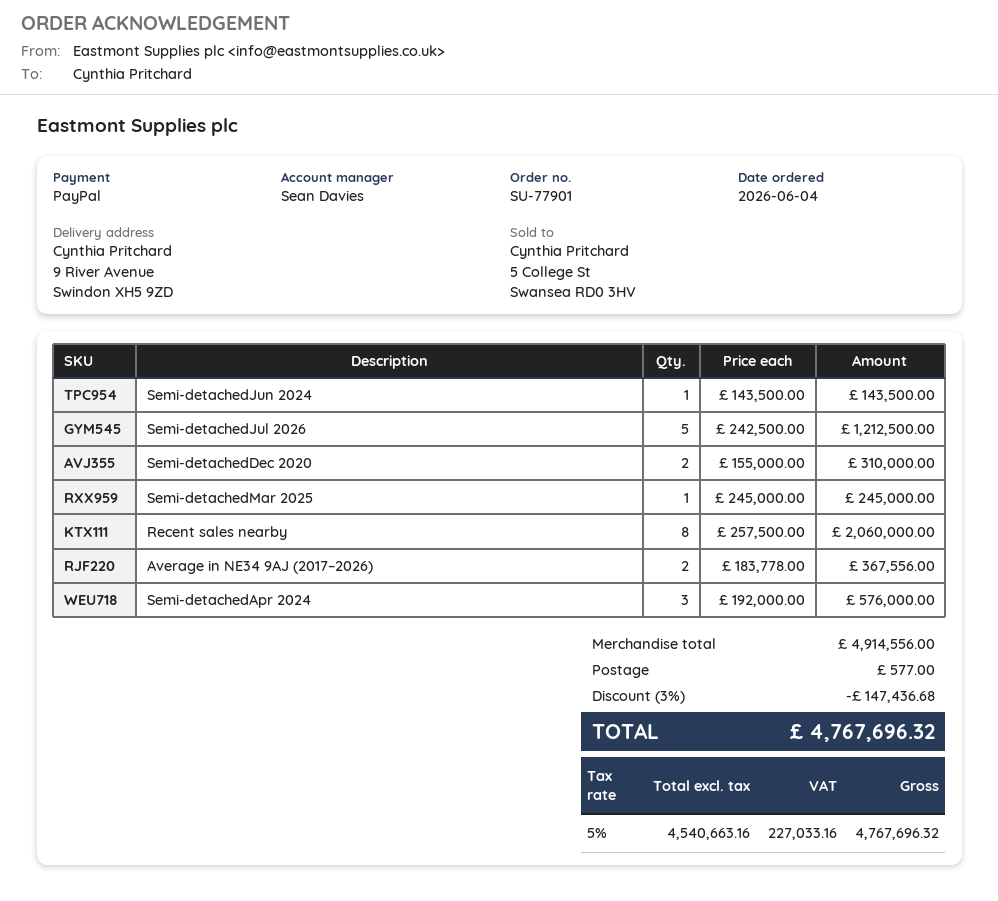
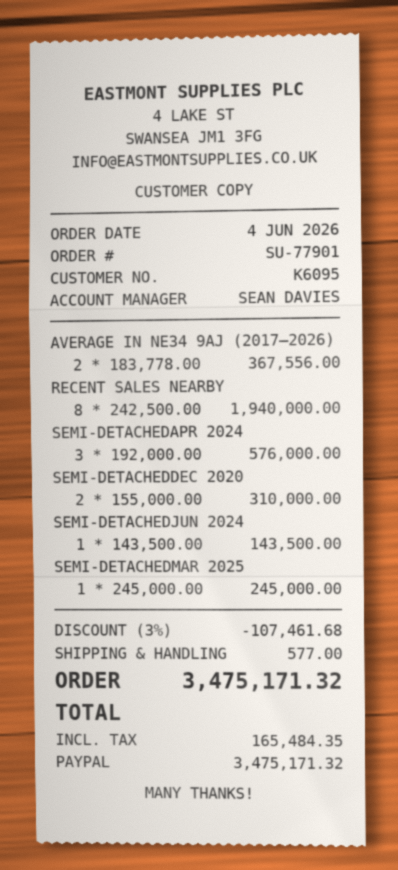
Semi-detachedJul 2026: 5 x 242500.00 = 1212500.00 -> none
Recent sales nearby: 8 x 257500.00 = 2060000.00 -> 8 x 242500.00 = 1940000.00
discount: 3% = 147436.68 -> 3% = 107461.68
tax: 227033.16 -> 165484.35
total: 4767696.32 -> 3475171.32

